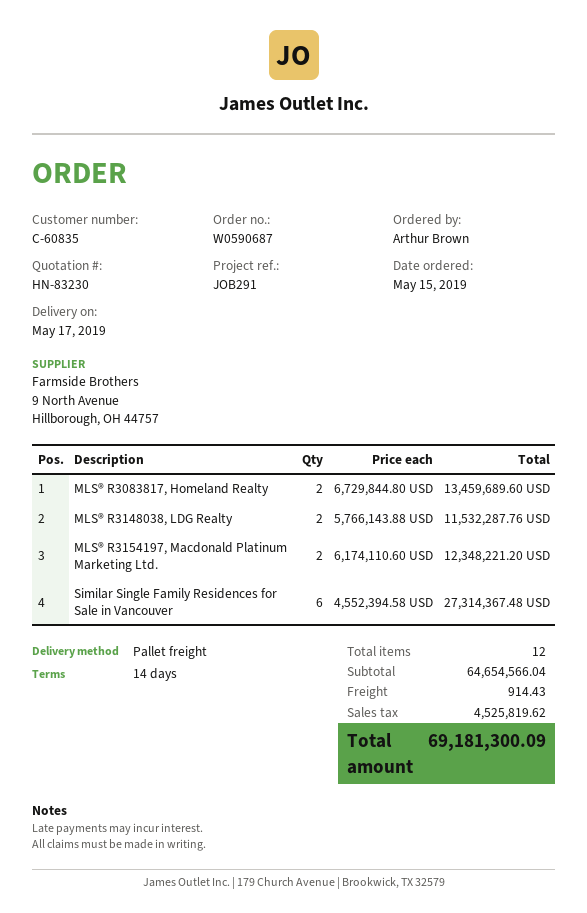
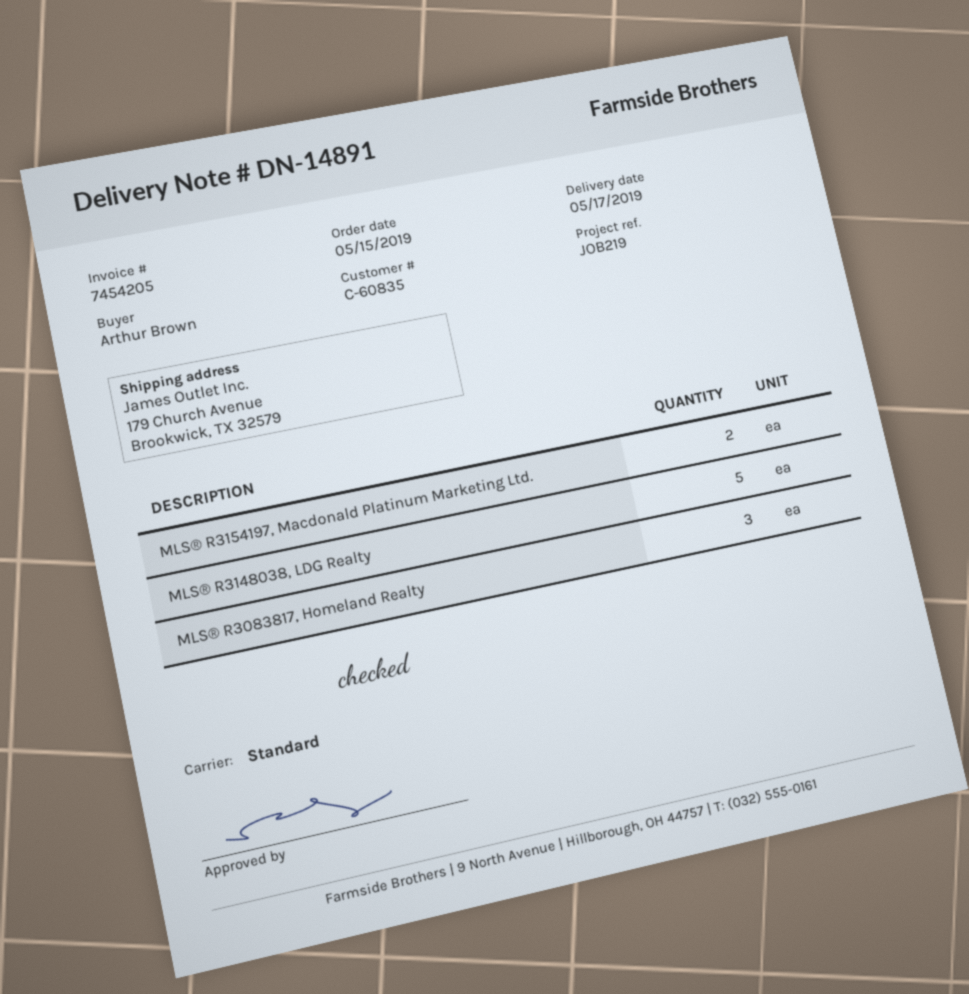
reference: JOB291 -> JOB219
shipping method: pallet freight -> standard
MLS® R3083817, Homeland Realty: 2 -> 3
MLS® R3148038, LDG Realty: 2 -> 5
Similar Single Family Residences for Sale in Vancouver: 6 -> none

